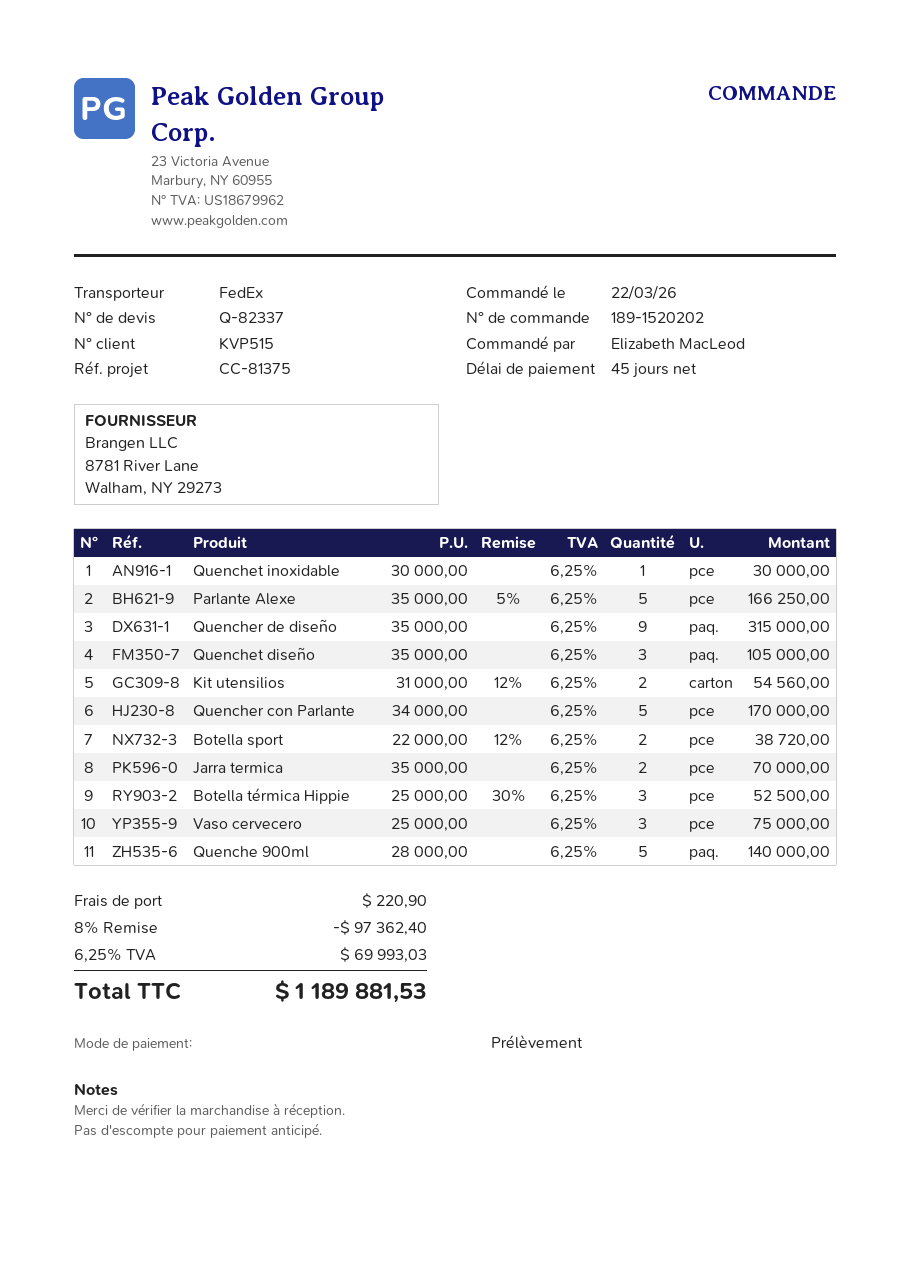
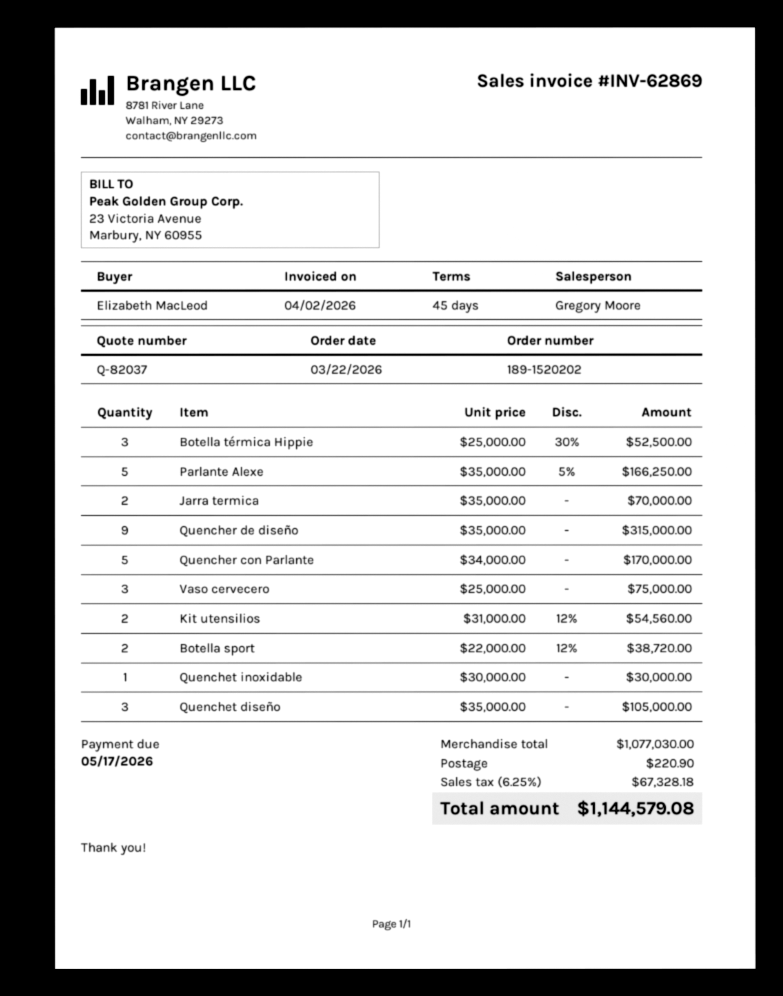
quote number: Q-82337 -> Q-82037
Quenche 900ml: 5 x 28000.00 = 140000.00 -> none
discount: 8% = 97362.40 -> none
tax: 6.25% = 69993.03 -> 6.25% = 67328.18
total: 1189881.53 -> 1144579.08

